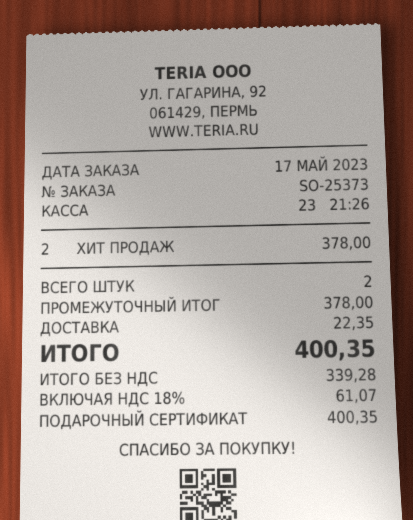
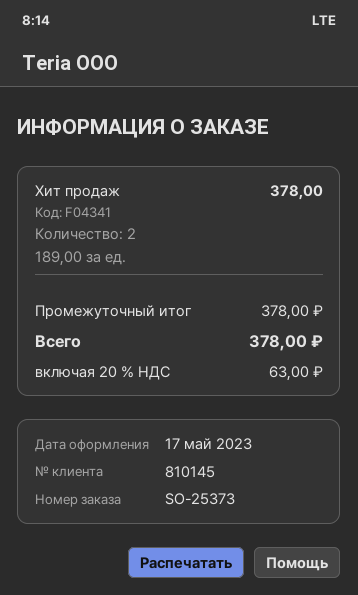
shipping: 22.35 -> none
tax: 18% = 61.07 -> 20% = 63.00
total: 400.35 -> 378.00

